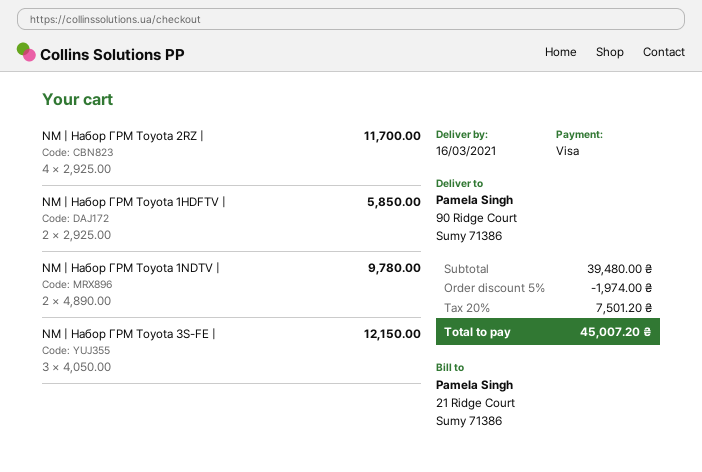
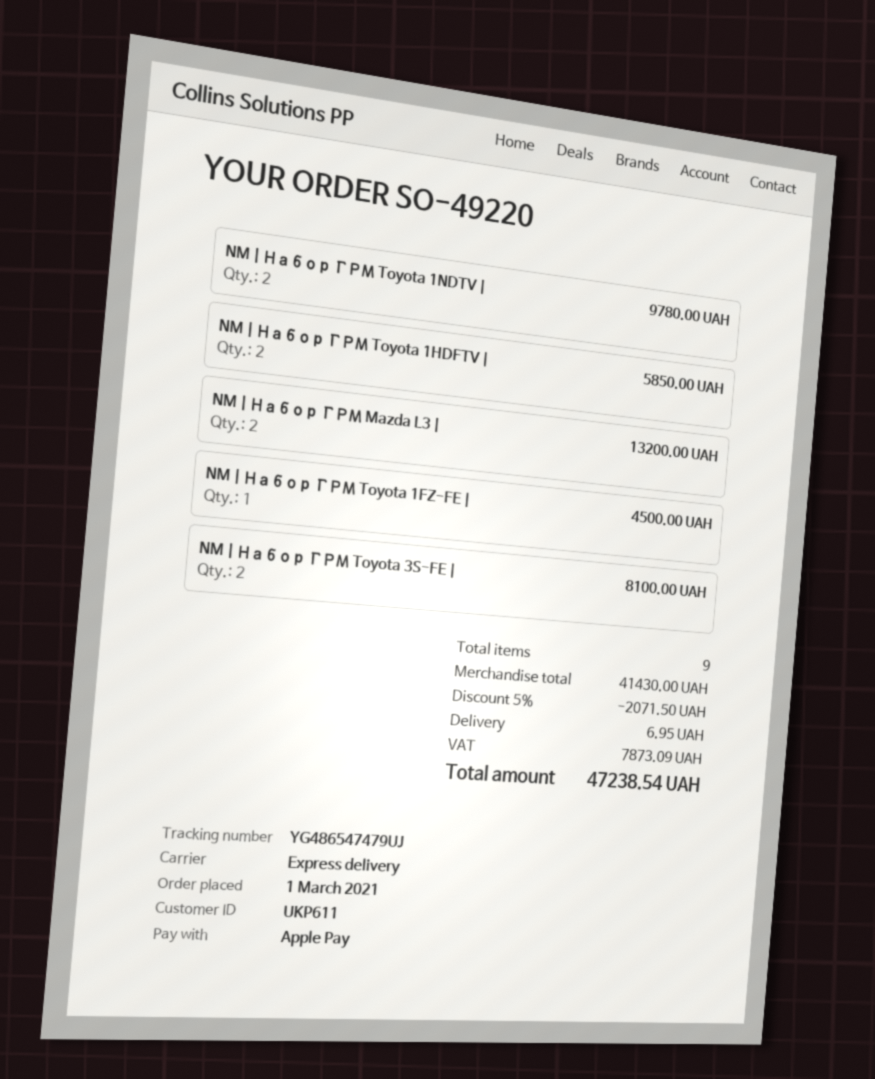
payment method: Visa -> Apple Pay
NM | Набор ГРМ Toyota 2RZ |: 4 for 11700.00 -> none
NM | Набор ГРМ Toyota 3S-FE |: 3 for 12150.00 -> 2 for 8100.00
NM | Набор ГРМ Mazda L3 |: none -> 2 for 13200.00
NM | Набор ГРМ Toyota 1FZ-FE |: none -> 1 for 4500.00
subtotal: 39480.00 -> 41430.00
discount: 5% = 1974.00 -> 5% = 2071.50
shipping: none -> 6.95
tax: 7501.20 -> 7873.09
total: 45007.20 -> 47238.54

